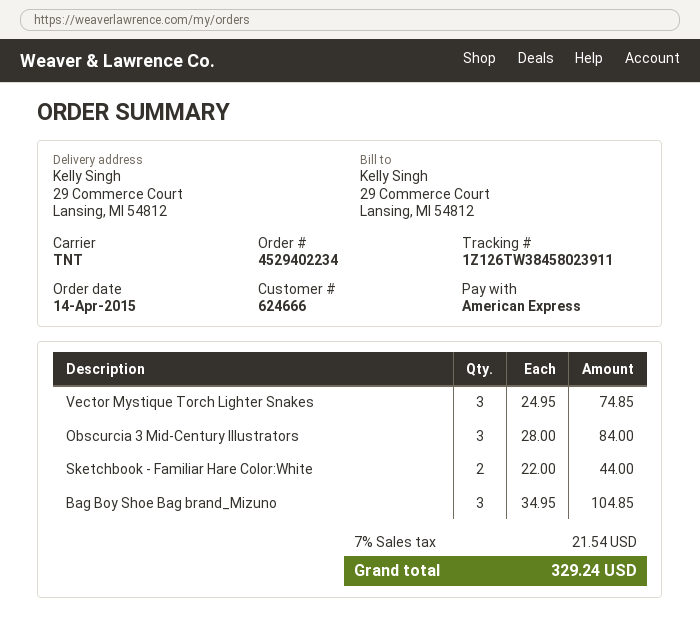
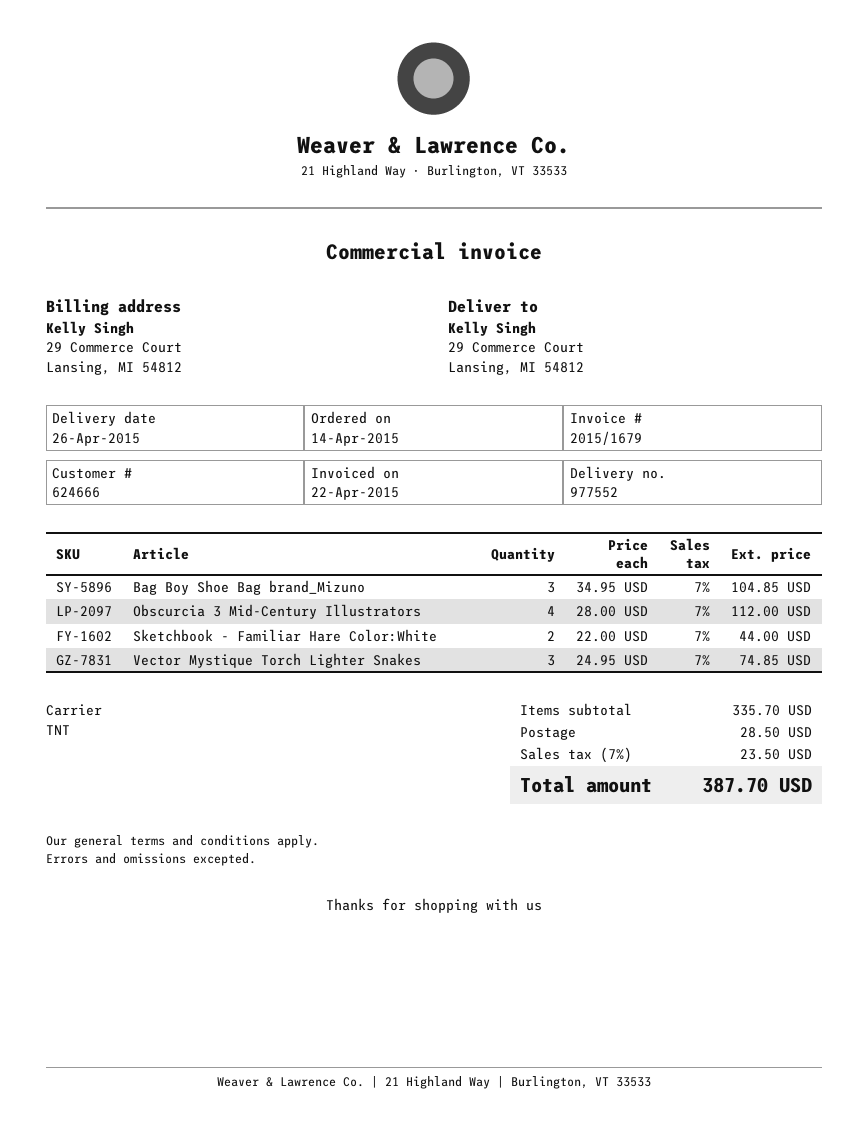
Obscurcia 3 Mid-Century Illustrators: 3 x 28.00 = 84.00 -> 4 x 28.00 = 112.00
shipping: none -> 28.50
tax: 7% = 21.54 -> 7% = 23.50
total: 329.24 -> 387.70

